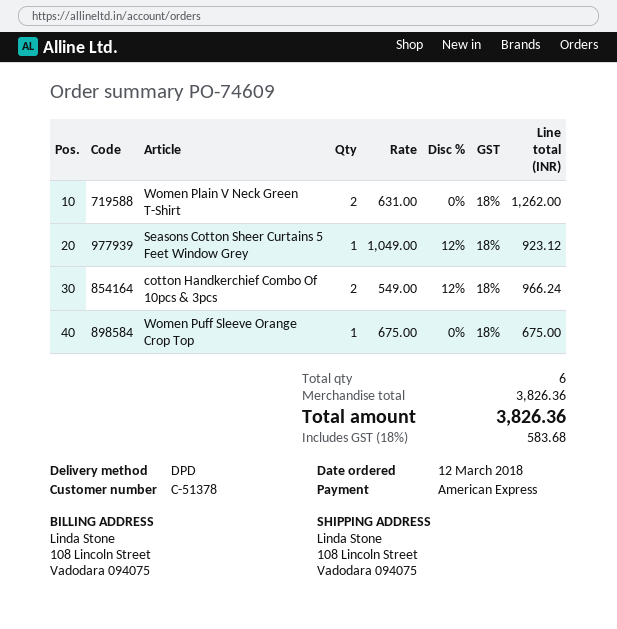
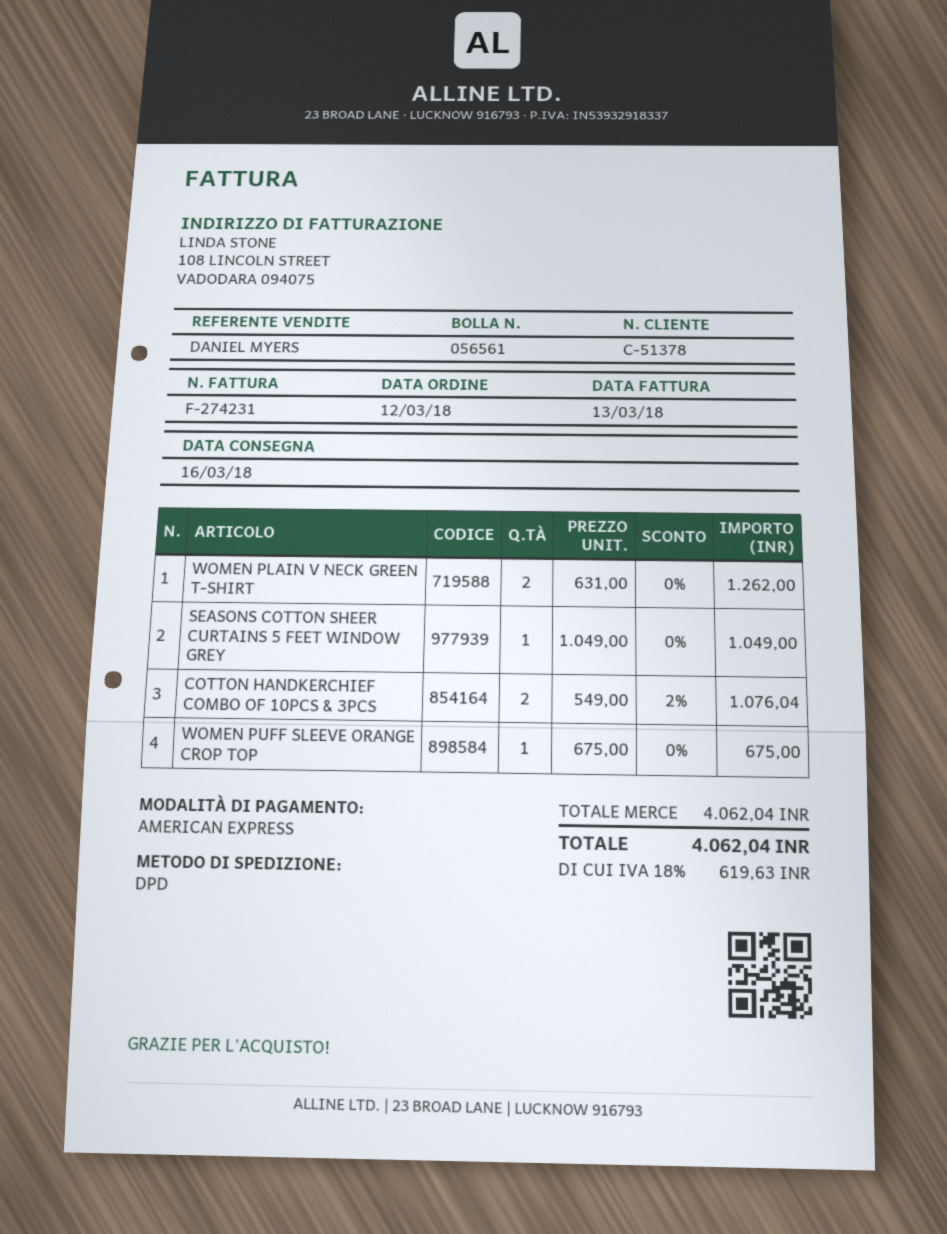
Seasons Cotton Sheer Curtains 5 Feet Window Grey: 1 x 1049.00 - 12% = 923.12 -> 1 x 1049.00 = 1049.00
cotton Handkerchief Combo Of 10pcs & 3pcs: 2 x 549.00 - 12% = 966.24 -> 2 x 549.00 - 2% = 1076.04
subtotal: 3826.36 -> 4062.04
tax: 18% = 583.68 -> 18% = 619.63
total: 3826.36 -> 4062.04

